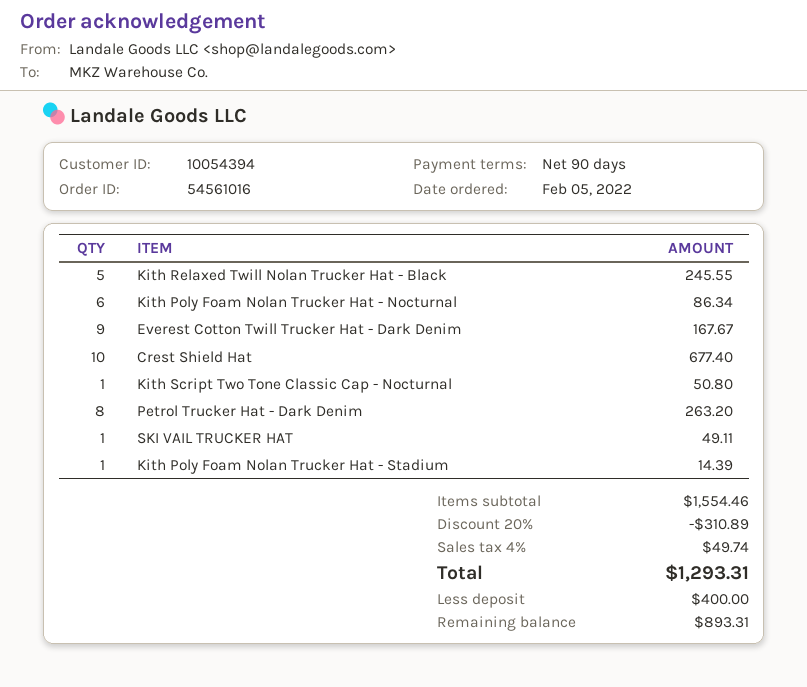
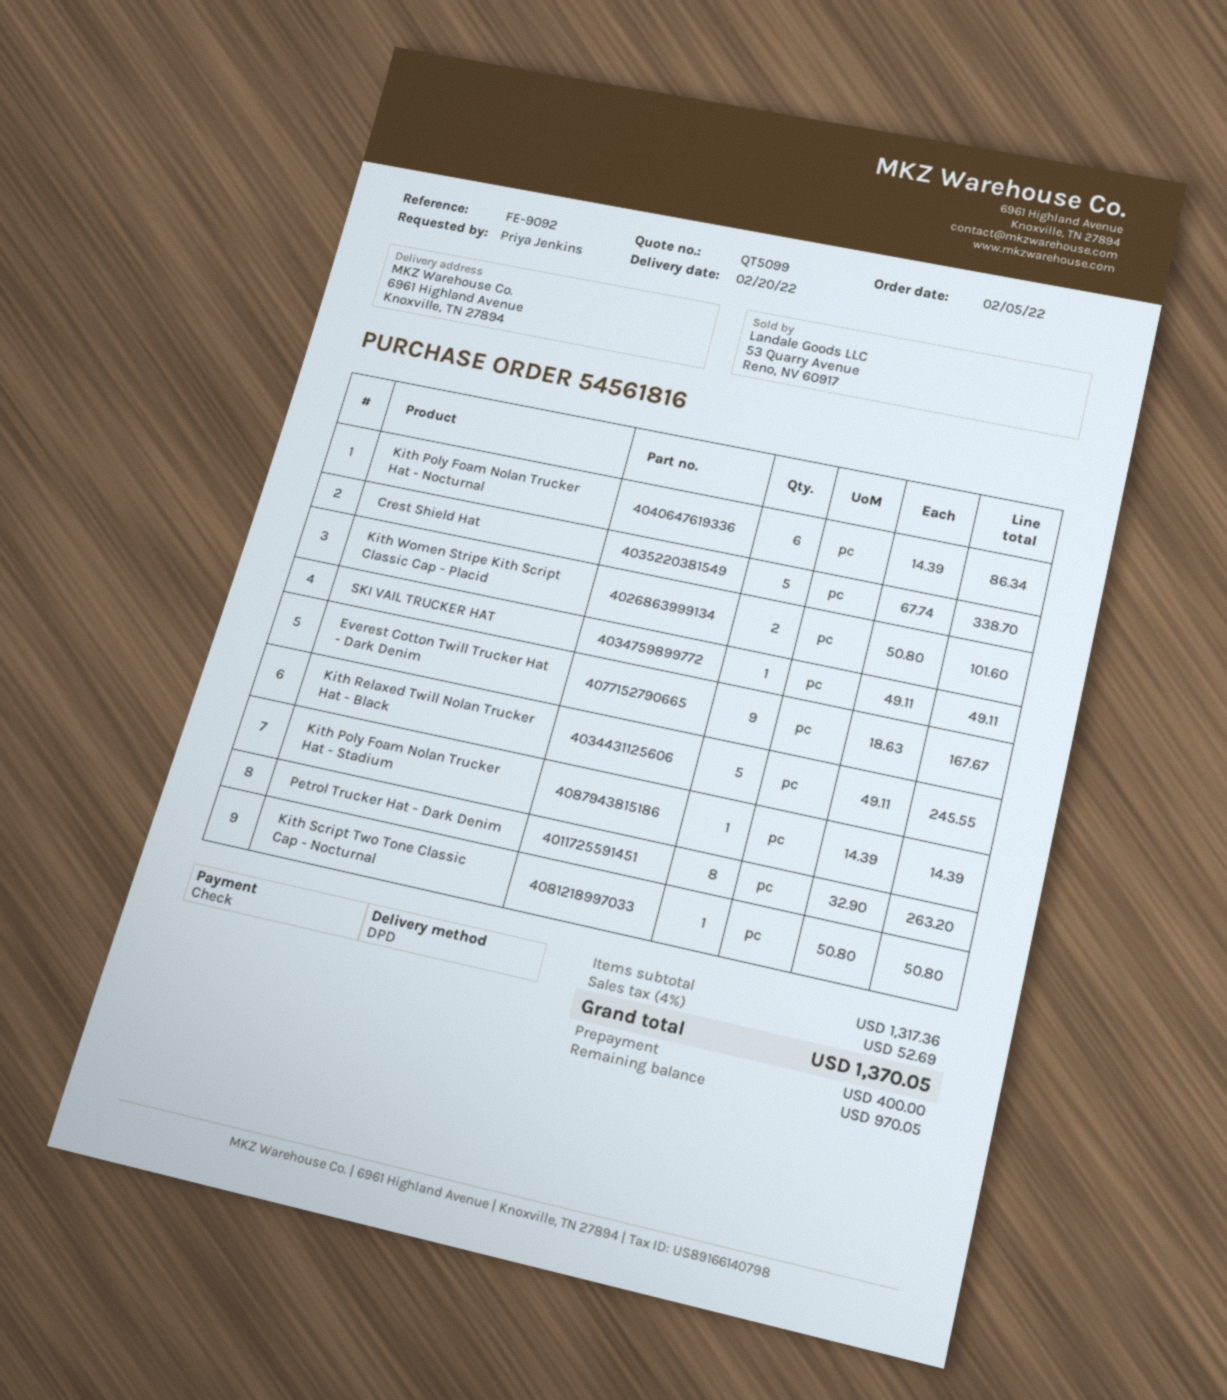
order number: 54561016 -> 54561816
Crest Shield Hat: 10 for 677.40 -> 5 for 338.70
Kith Women Stripe Kith Script Classic Cap - Placid: none -> 2 for 101.60
subtotal: 1554.46 -> 1317.36
discount: 20% = 310.89 -> none
tax: 4% = 49.74 -> 4% = 52.69
total: 1293.31 -> 1370.05
balance: 893.31 -> 970.05

